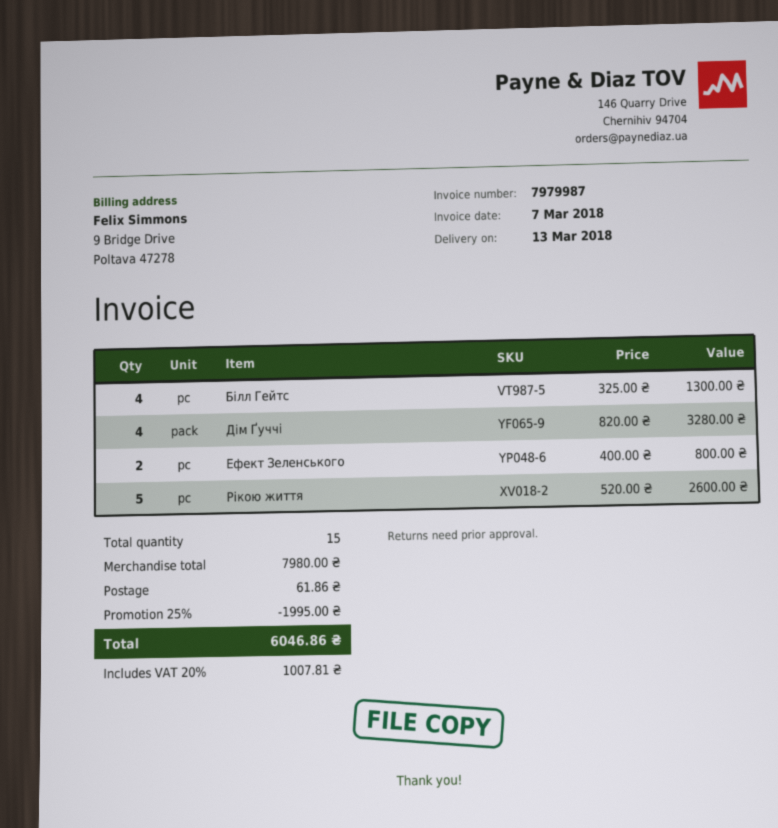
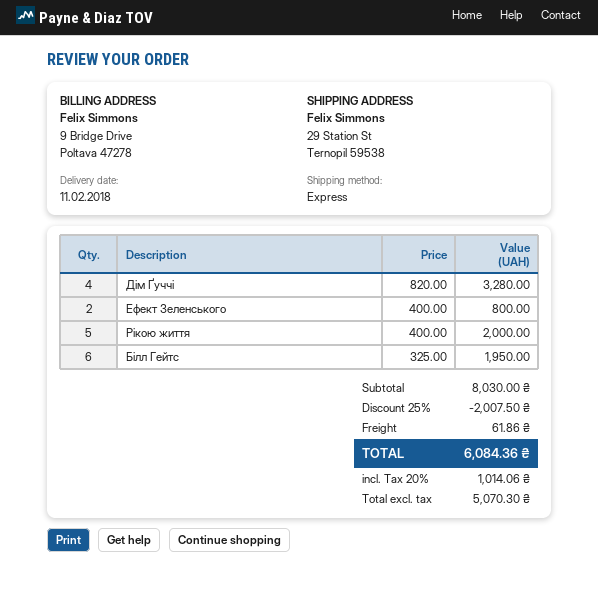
delivery date: 2018-03-13 -> 2018-02-11
Білл Гейтс: 4 x 325.00 = 1300.00 -> 6 x 325.00 = 1950.00
Рікою життя: 5 x 520.00 = 2600.00 -> 5 x 400.00 = 2000.00
subtotal: 7980.00 -> 8030.00
discount: 25% = 1995.00 -> 25% = 2007.50
tax: 20% = 1007.81 -> 20% = 1014.06
total: 6046.86 -> 6084.36

